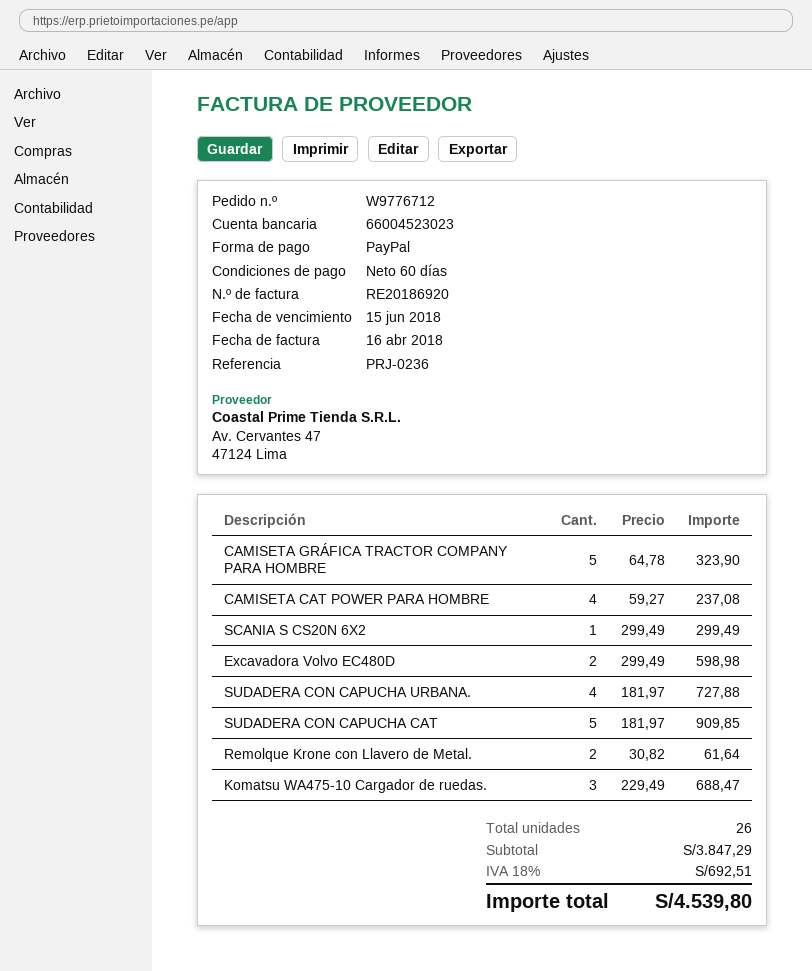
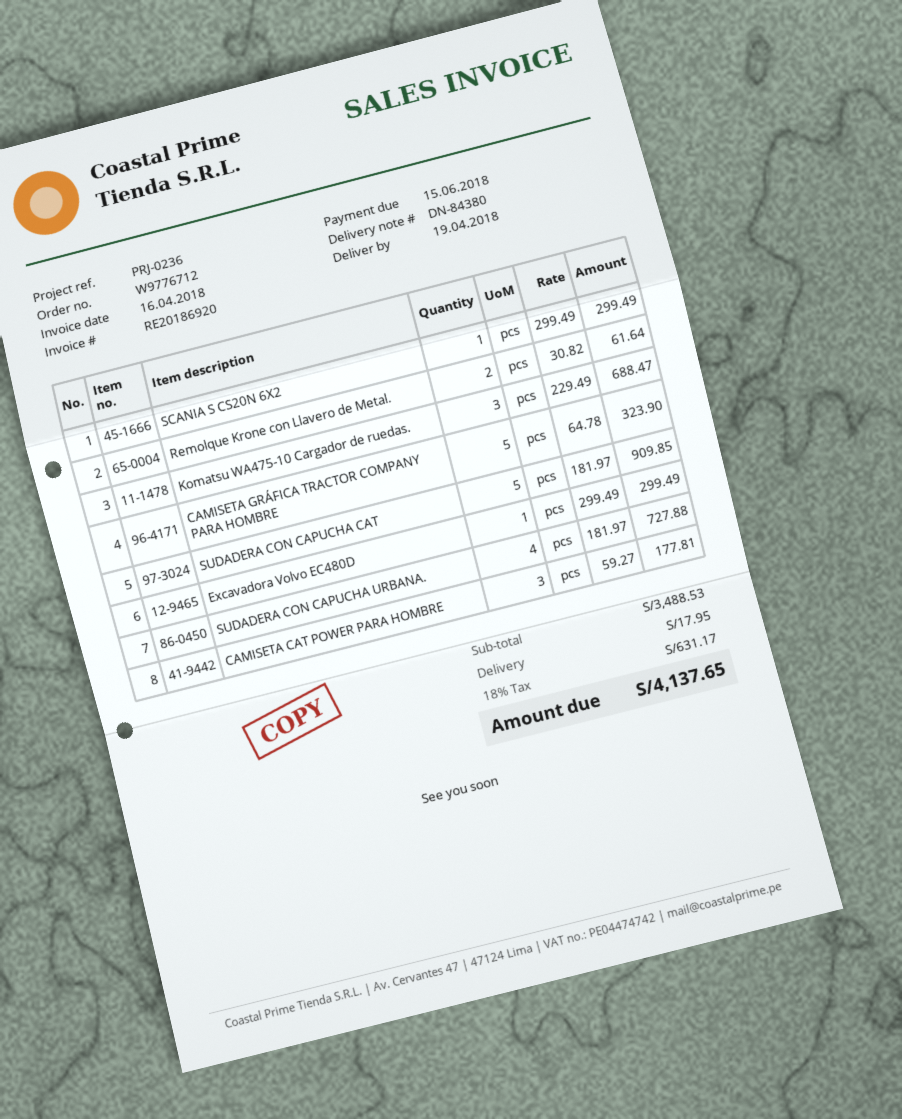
CAMISETA CAT POWER PARA HOMBRE: 4 x 59.27 = 237.08 -> 3 x 59.27 = 177.81
Excavadora Volvo EC480D: 2 x 299.49 = 598.98 -> 1 x 299.49 = 299.49
subtotal: 3847.29 -> 3488.53
shipping: none -> 17.95
tax: 18% = 692.51 -> 18% = 631.17
total: 4539.80 -> 4137.65

